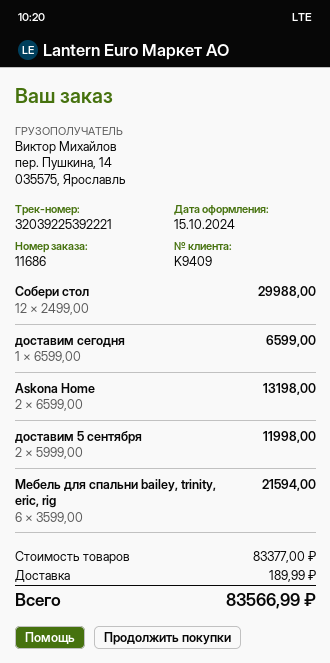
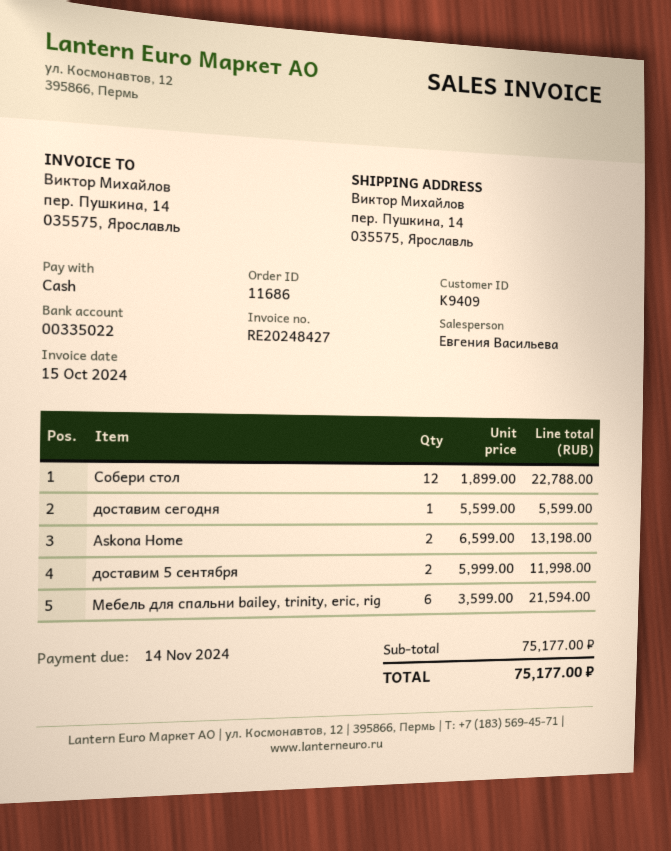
Собери стол: 12 x 2499.00 = 29988.00 -> 12 x 1899.00 = 22788.00
доставим сегодня: 1 x 6599.00 = 6599.00 -> 1 x 5599.00 = 5599.00
subtotal: 83377.00 -> 75177.00
shipping: 189.99 -> none
total: 83566.99 -> 75177.00

